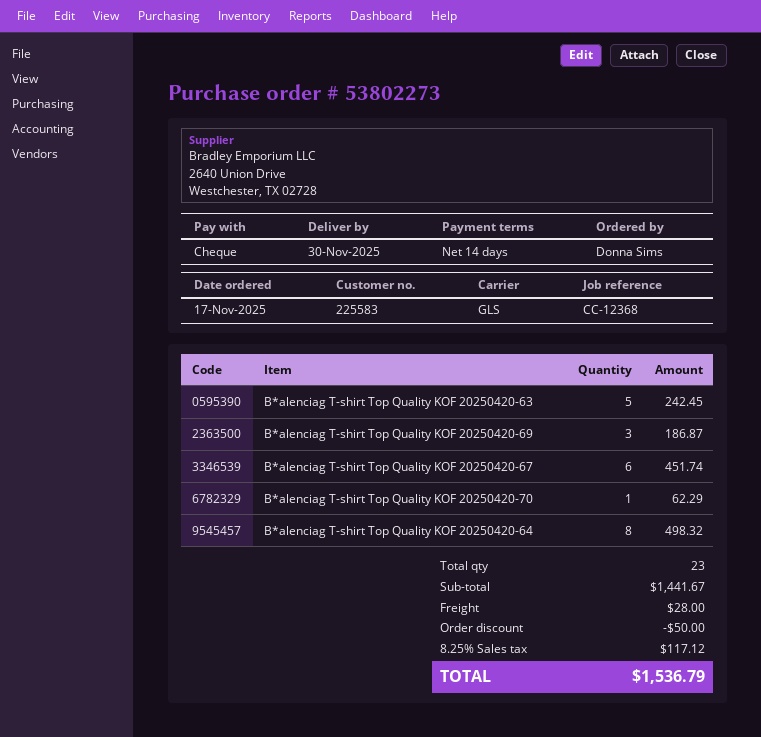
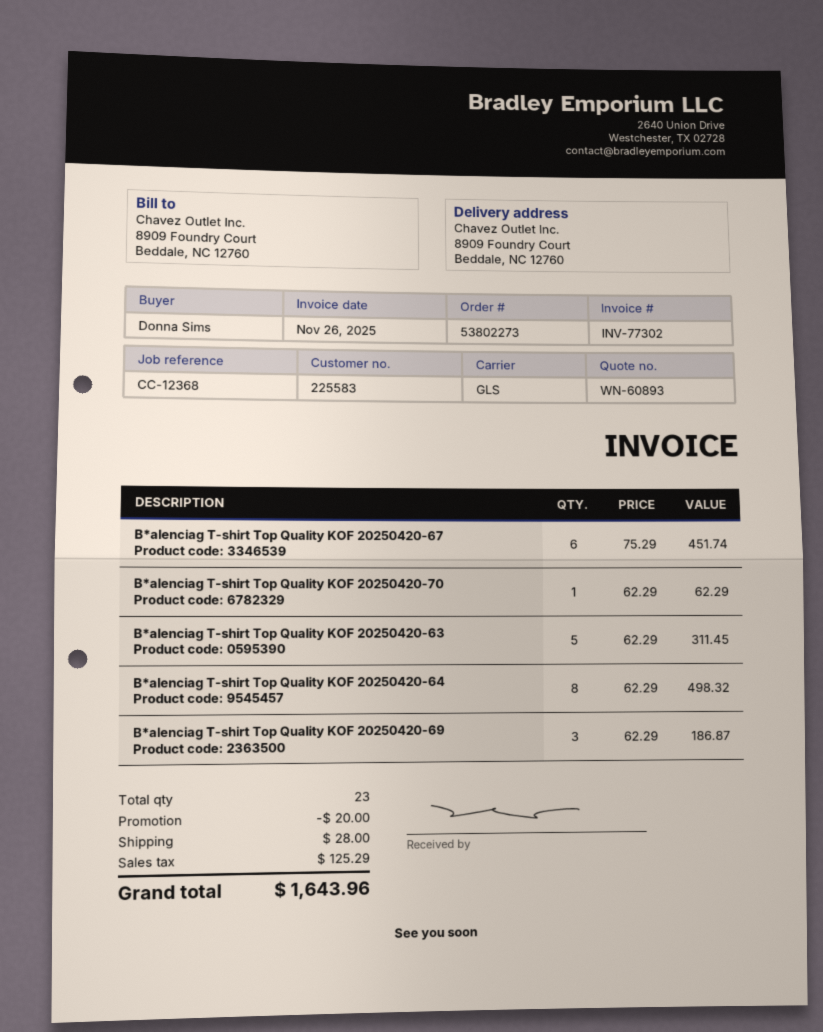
B*alenciag T-shirt Top Quality KOF 20250420-63: 5 for 242.45 -> 5 for 311.45
discount: 50.00 -> 20.00
tax: 117.12 -> 125.29
total: 1536.79 -> 1643.96

